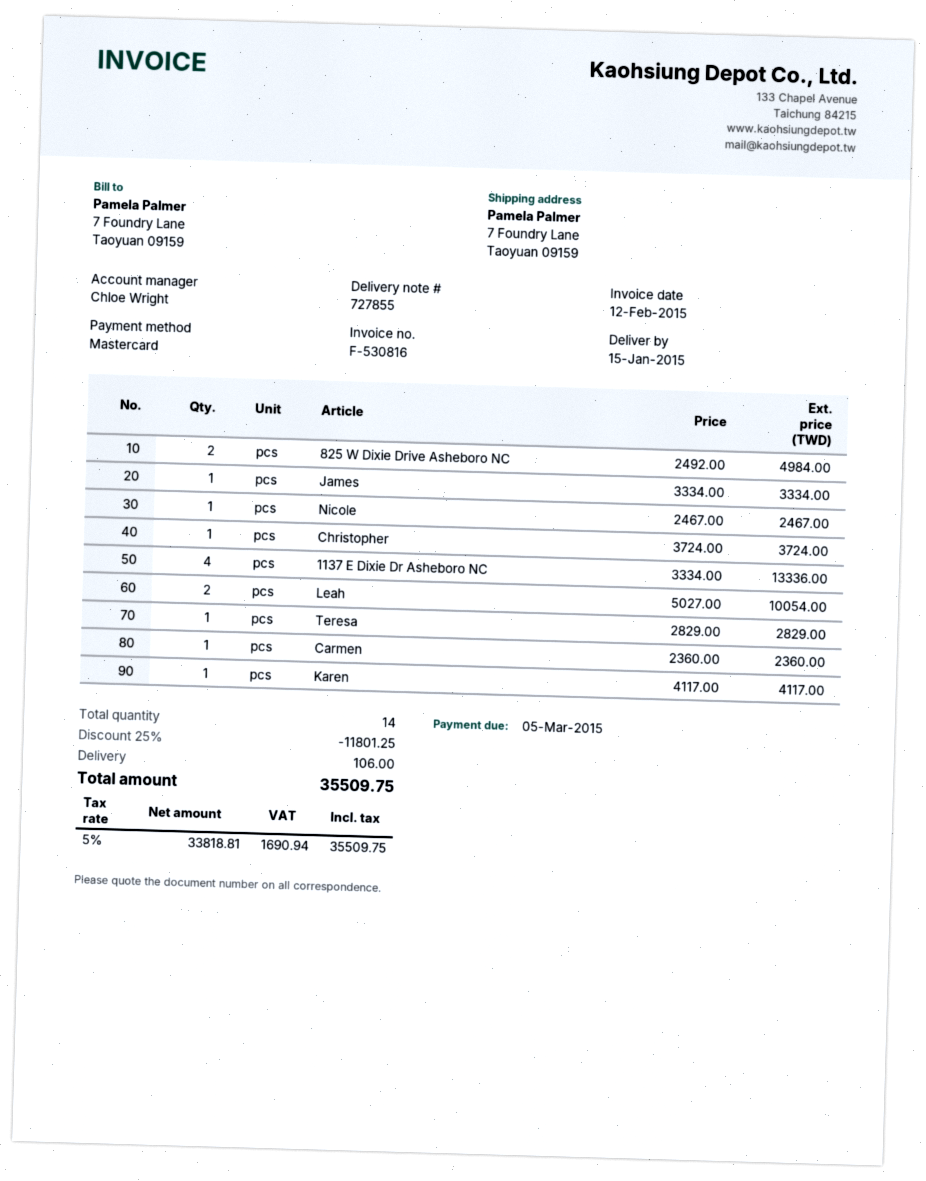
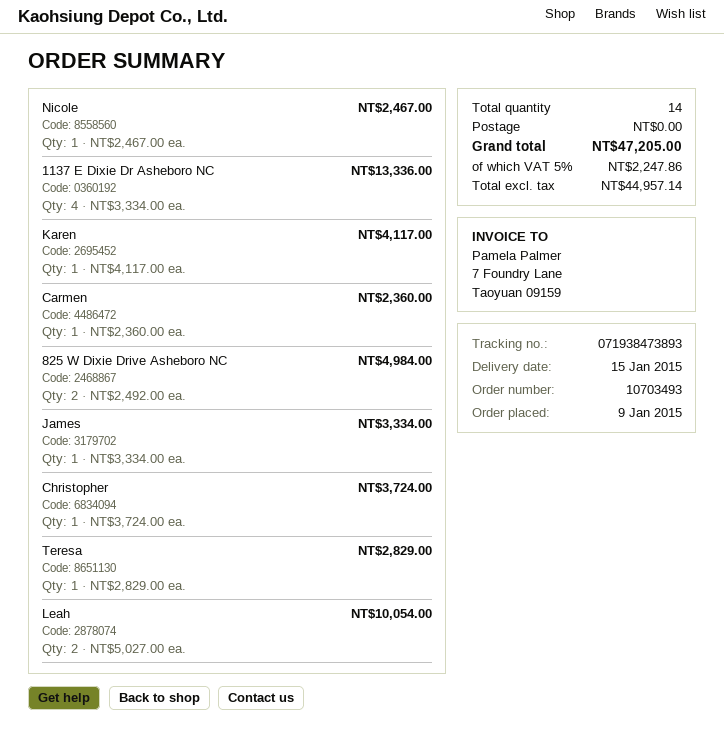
discount: 25% = 11801.25 -> none
shipping: 106.00 -> 0.00
net: 33818.81 -> 44957.14
tax: 5% = 1690.94 -> 5% = 2247.86
total: 35509.75 -> 47205.00

